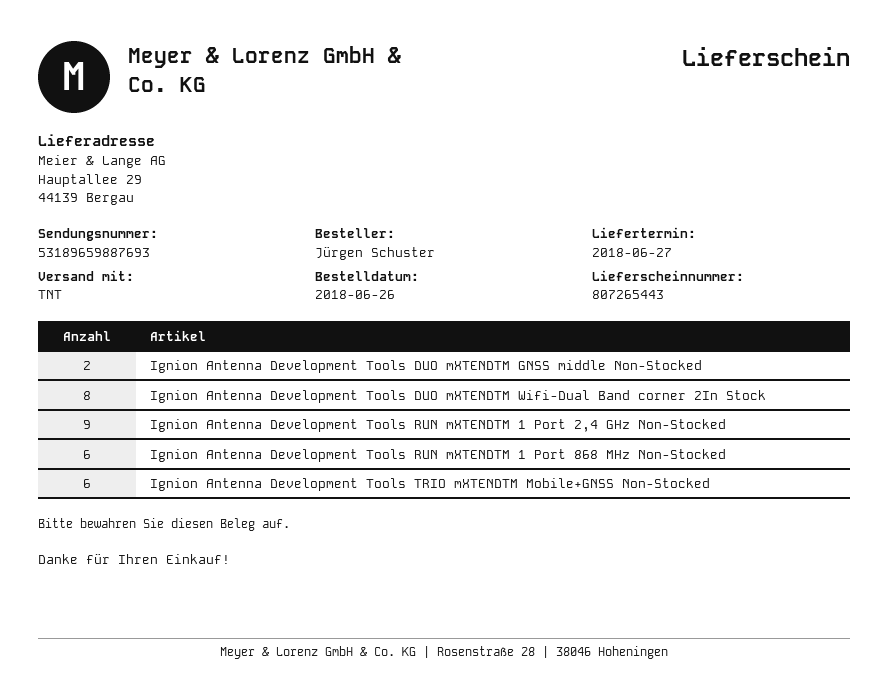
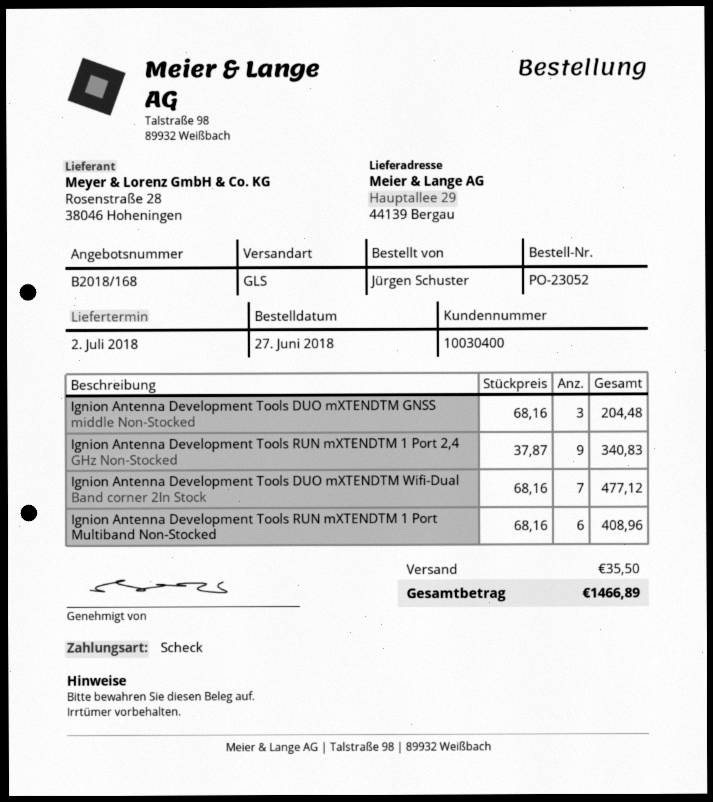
order date: 2018-06-26 -> 2018-06-27
delivery date: 2018-06-27 -> 2018-07-02
shipping method: TNT -> GLS
Ignion Antenna Development Tools DUO mXTENDTM GNSS middle Non-Stocked: 2 -> 3
Ignion Antenna Development Tools DUO mXTENDTM Wifi-Dual Band corner 2In Stock: 8 -> 7
Ignion Antenna Development Tools RUN mXTENDTM 1 Port 868 MHz Non-Stocked: 6 -> none
Ignion Antenna Development Tools TRIO mXTENDTM Mobile+GNSS Non-Stocked: 6 -> none
Ignion Antenna Development Tools RUN mXTENDTM 1 Port Multiband Non-Stocked: none -> 6

